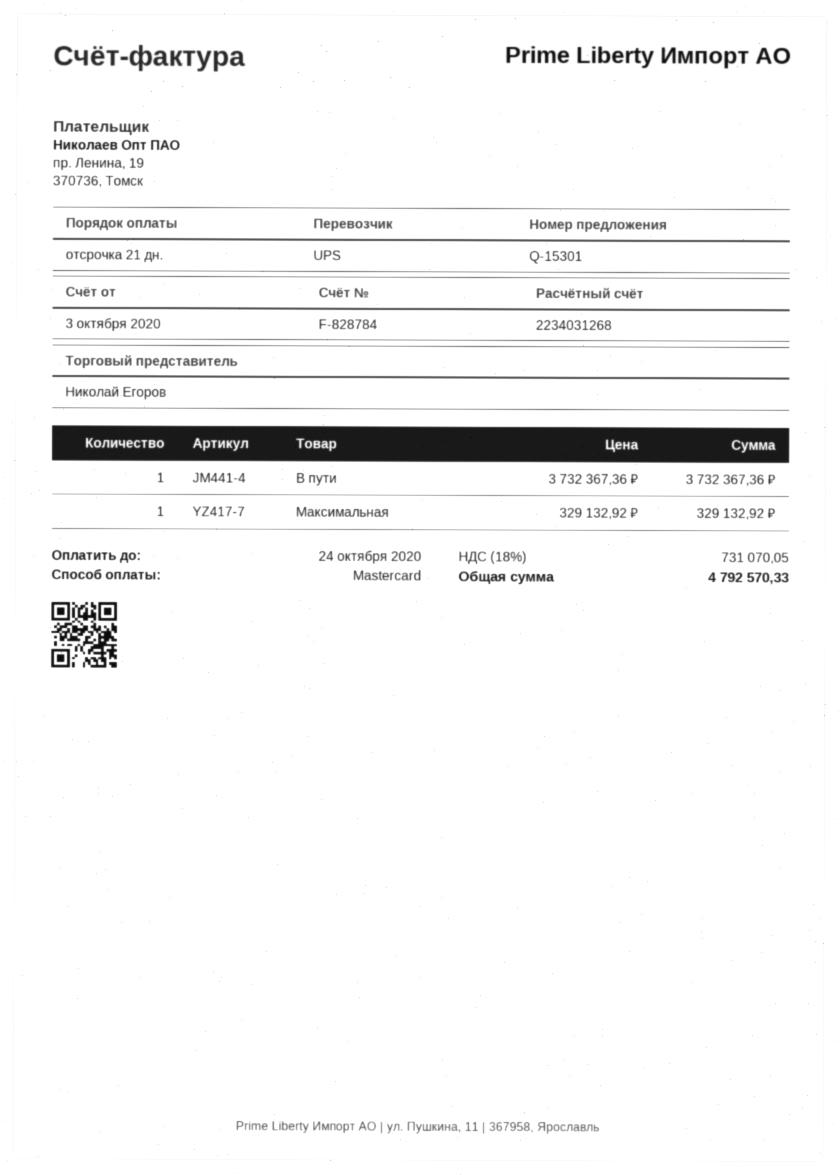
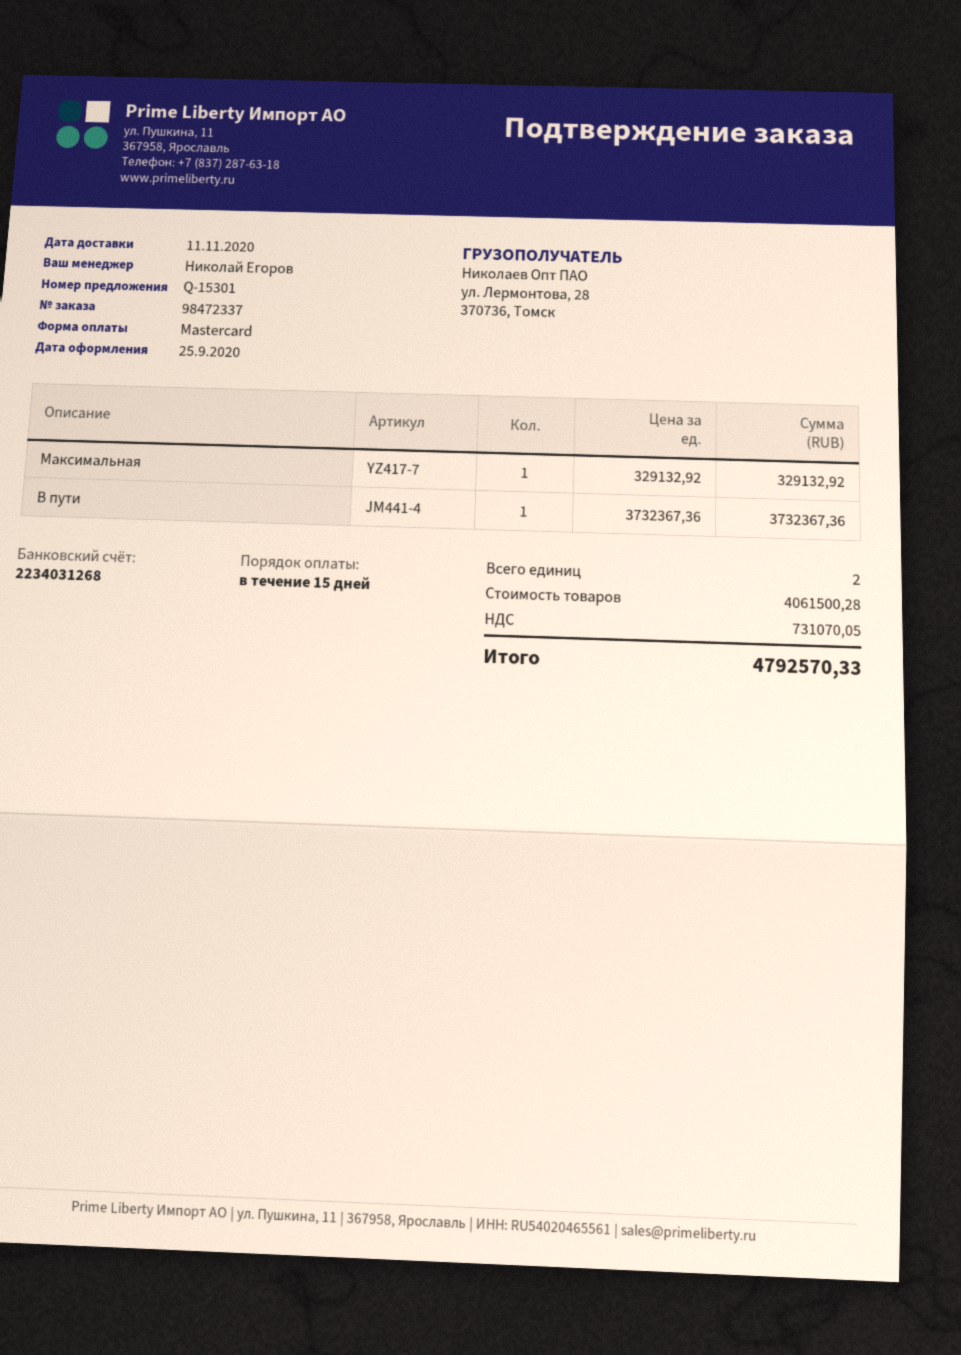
payment terms: 21 days -> 15 days

